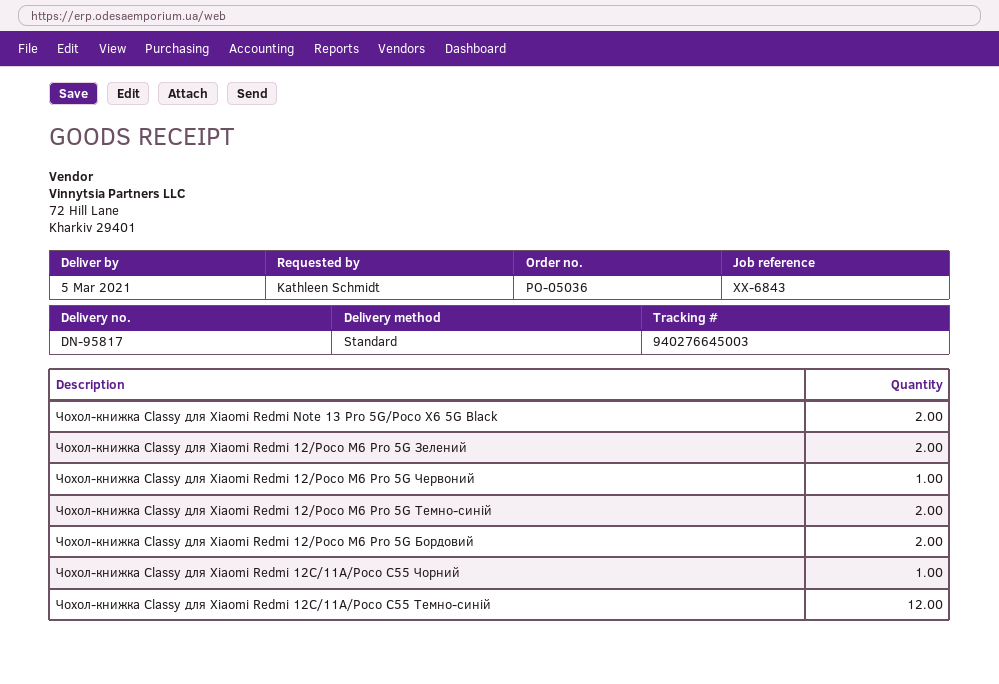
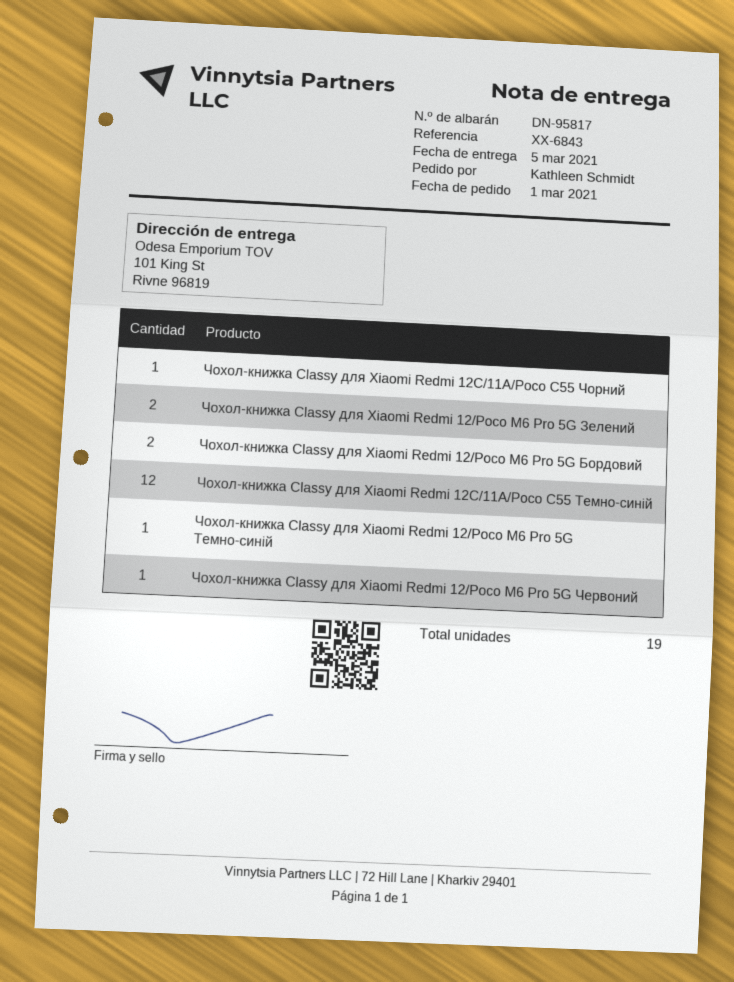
Чохол-книжка Classy для Xiaomi Redmi Note 13 Pro 5G/Poco X6 5G Black: 2 -> none
Чохол-книжка Classy для Xiaomi Redmi 12/Poco M6 Pro 5G Темно-синій: 2 -> 1

